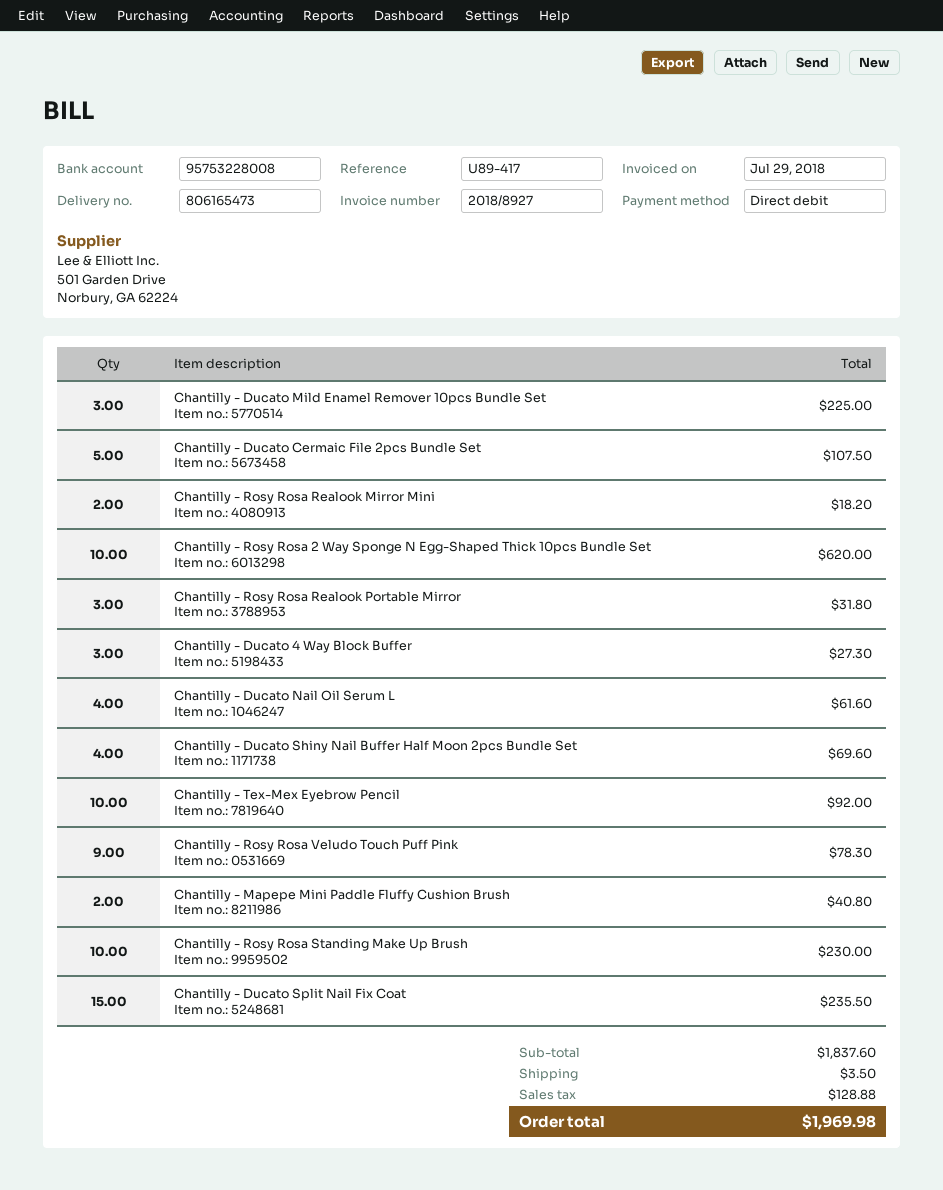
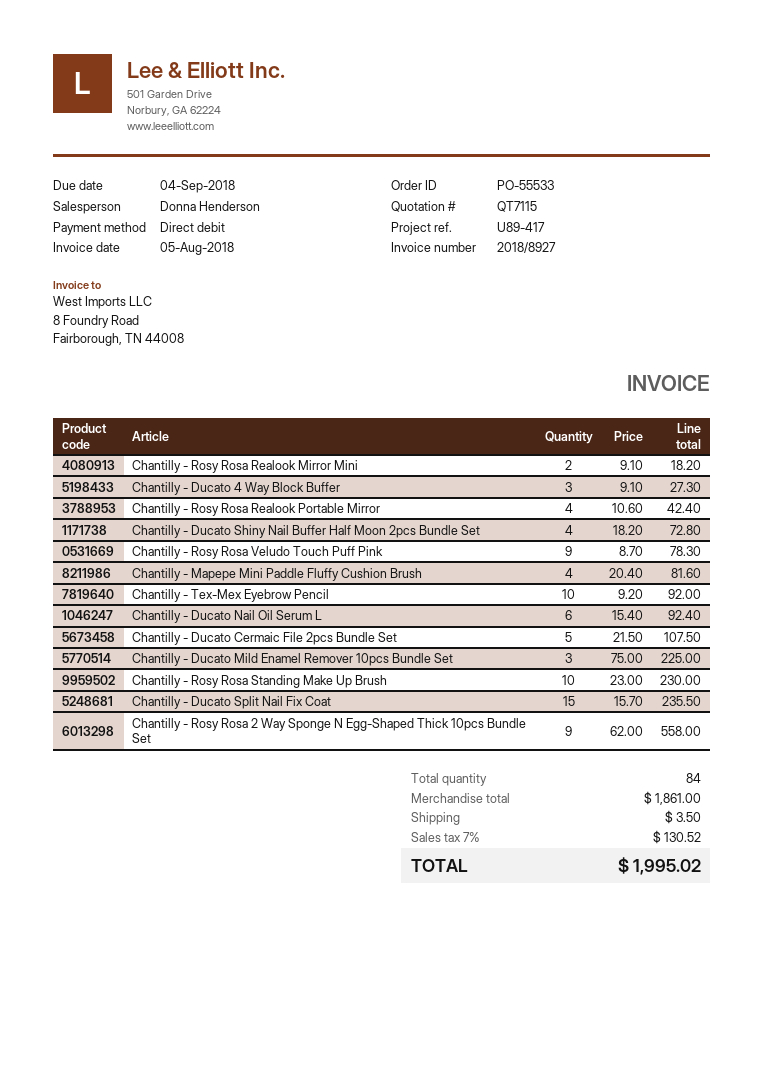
invoice date: 2018-07-29 -> 2018-08-05
Chantilly - Rosy Rosa 2 Way Sponge N Egg-Shaped Thick 10pcs Bundle Set: 10 for 620.00 -> 9 for 558.00
Chantilly - Rosy Rosa Realook Portable Mirror: 3 for 31.80 -> 4 for 42.40
Chantilly - Ducato Nail Oil Serum L: 4 for 61.60 -> 6 for 92.40
Chantilly - Ducato Shiny Nail Buffer Half Moon 2pcs Bundle Set: 4 for 69.60 -> 4 for 72.80
Chantilly - Mapepe Mini Paddle Fluffy Cushion Brush: 2 for 40.80 -> 4 for 81.60
subtotal: 1837.60 -> 1861.00
tax: 128.88 -> 130.52
total: 1969.98 -> 1995.02

